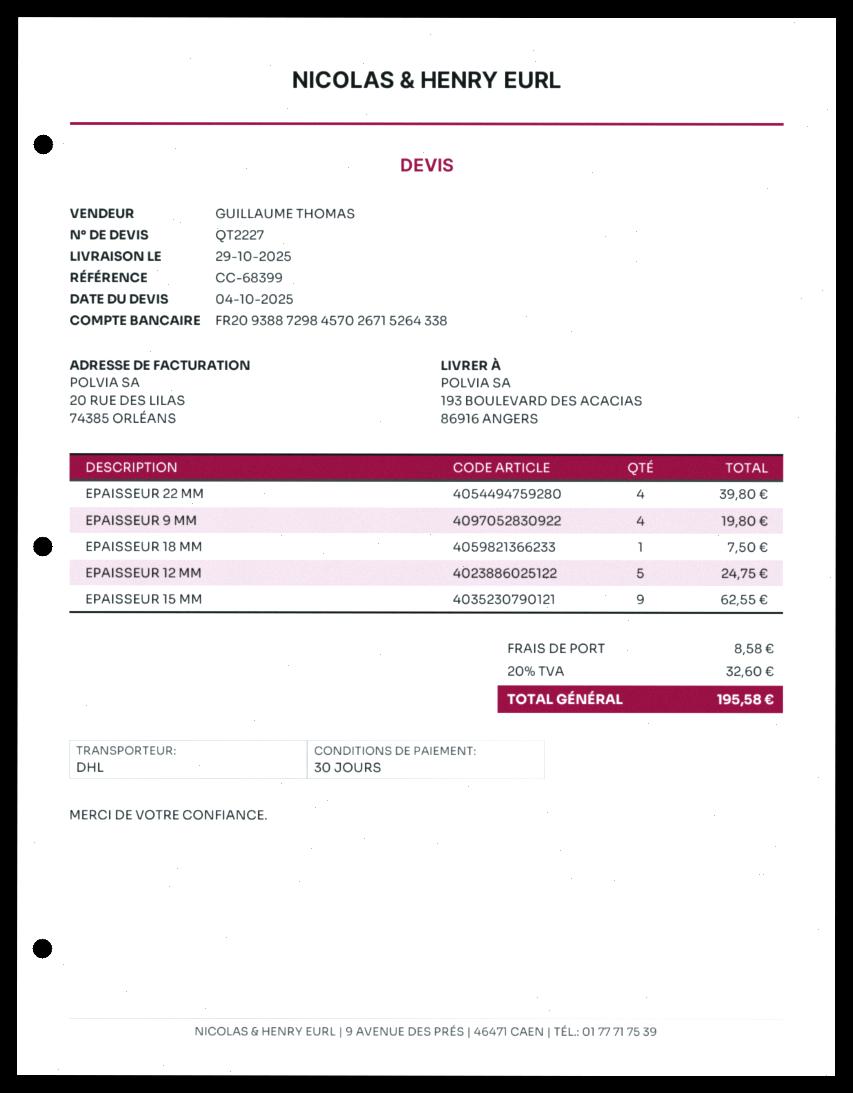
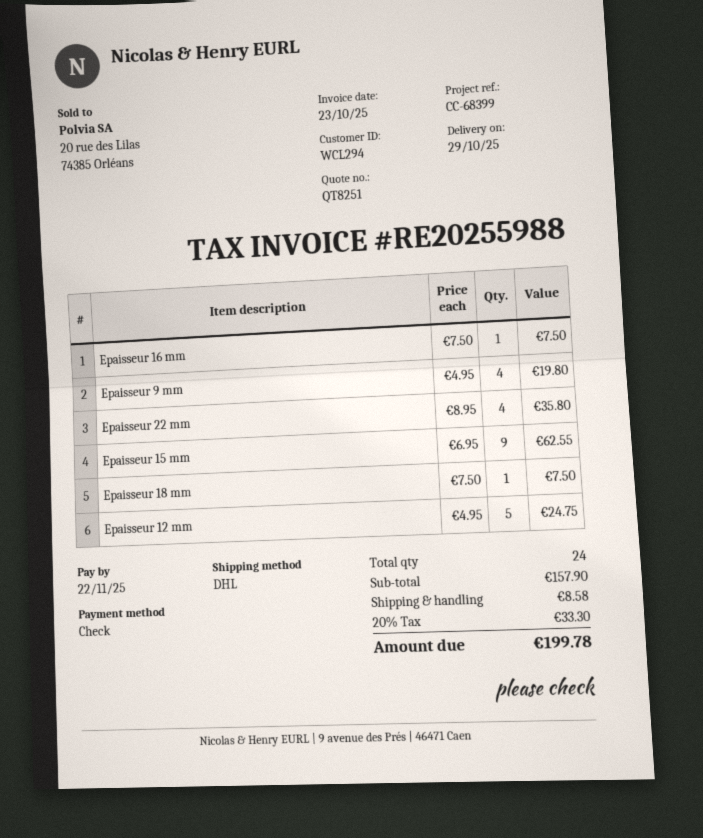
quote number: QT2227 -> QT8251
EPAISSEUR 22 MM: 4 for 39.80 -> 4 for 35.80
Epaisseur 16 mm: none -> 1 for 7.50
tax: 20% = 32.60 -> 20% = 33.30
total: 195.58 -> 199.78

